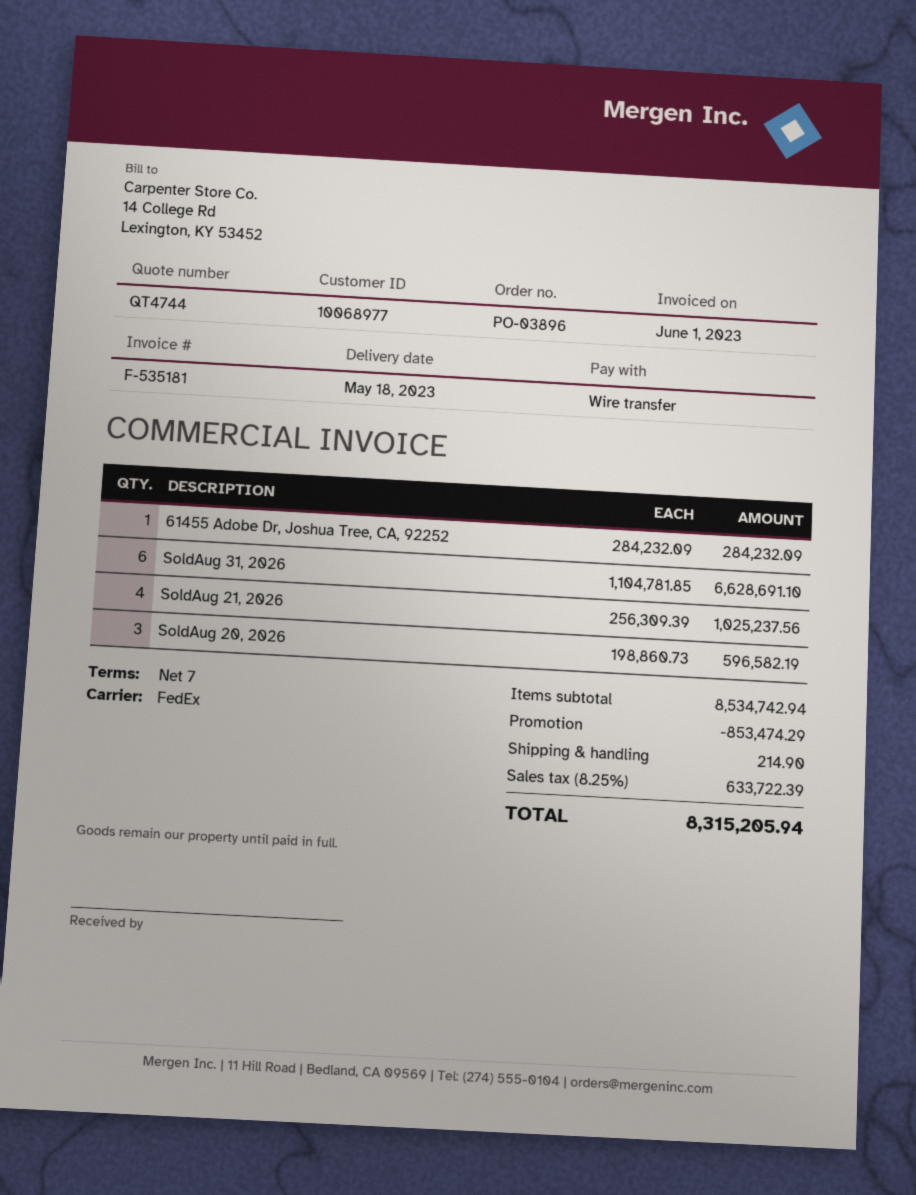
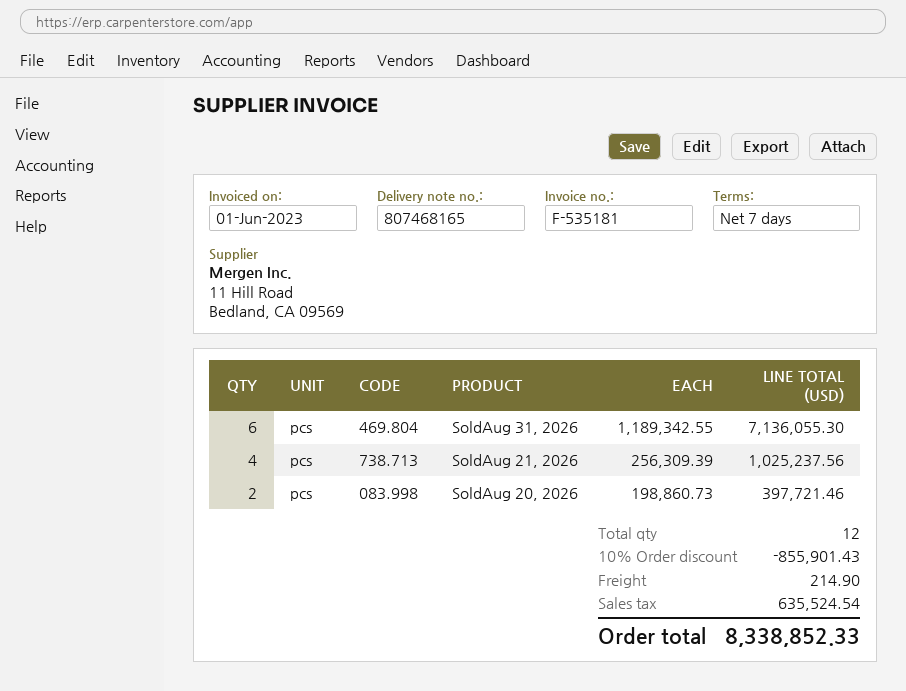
61455 Adobe Dr, Joshua Tree, CA, 92252: 1 x 284232.09 = 284232.09 -> none
SoldAug 31, 2026: 6 x 1104781.85 = 6628691.10 -> 6 x 1189342.55 = 7136055.30
SoldAug 20, 2026: 3 x 198860.73 = 596582.19 -> 2 x 198860.73 = 397721.46
discount: 853474.29 -> 855901.43
tax: 633722.39 -> 635524.54
total: 8315205.94 -> 8338852.33

